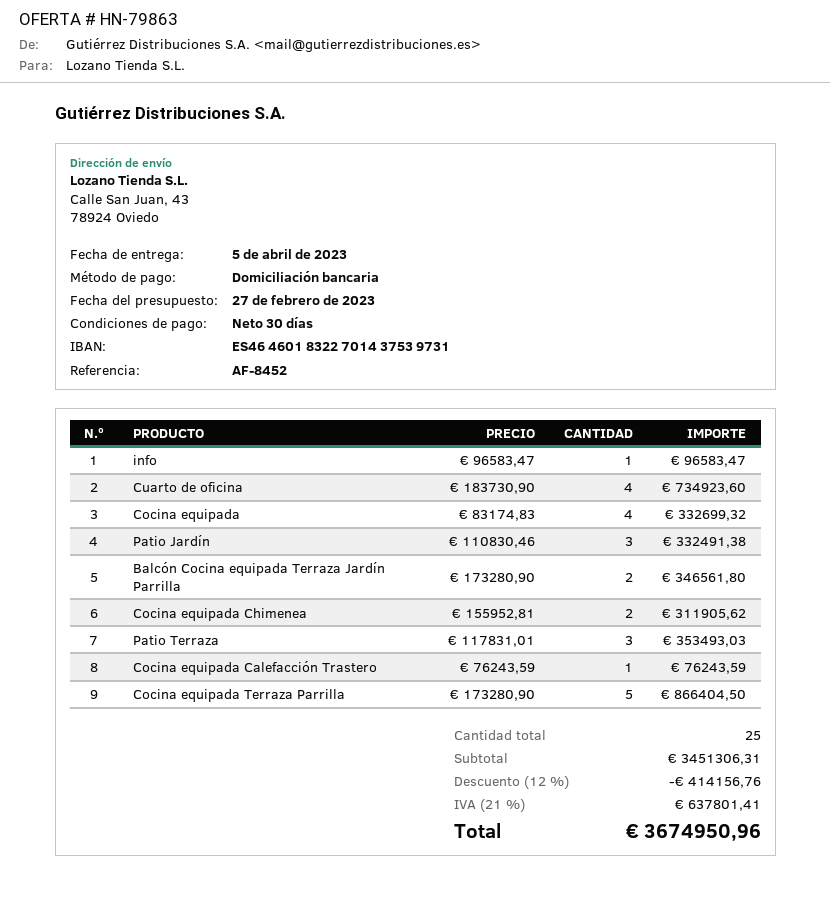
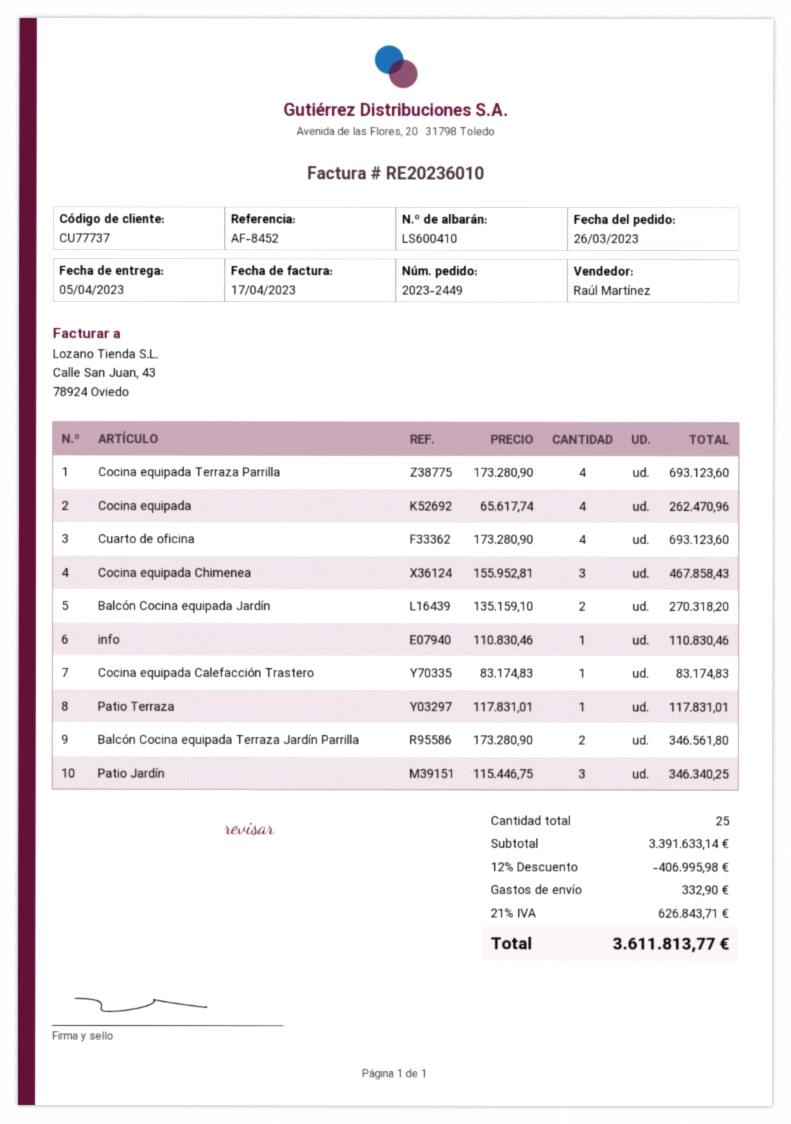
info: 1 x 96583.47 = 96583.47 -> 1 x 110830.46 = 110830.46
Cuarto de oficina: 4 x 183730.90 = 734923.60 -> 4 x 173280.90 = 693123.60
Cocina equipada: 4 x 83174.83 = 332699.32 -> 4 x 65617.74 = 262470.96
Patio Jardín: 3 x 110830.46 = 332491.38 -> 3 x 115446.75 = 346340.25
Cocina equipada Chimenea: 2 x 155952.81 = 311905.62 -> 3 x 155952.81 = 467858.43
Patio Terraza: 3 x 117831.01 = 353493.03 -> 1 x 117831.01 = 117831.01
Cocina equipada Calefacción Trastero: 1 x 76243.59 = 76243.59 -> 1 x 83174.83 = 83174.83
Cocina equipada Terraza Parrilla: 5 x 173280.90 = 866404.50 -> 4 x 173280.90 = 693123.60
Balcón Cocina equipada Jardín: none -> 2 x 135159.10 = 270318.20
subtotal: 3451306.31 -> 3391633.14
discount: 12% = 414156.76 -> 12% = 406995.98
shipping: none -> 332.90
tax: 21% = 637801.41 -> 21% = 626843.71
total: 3674950.96 -> 3611813.77

